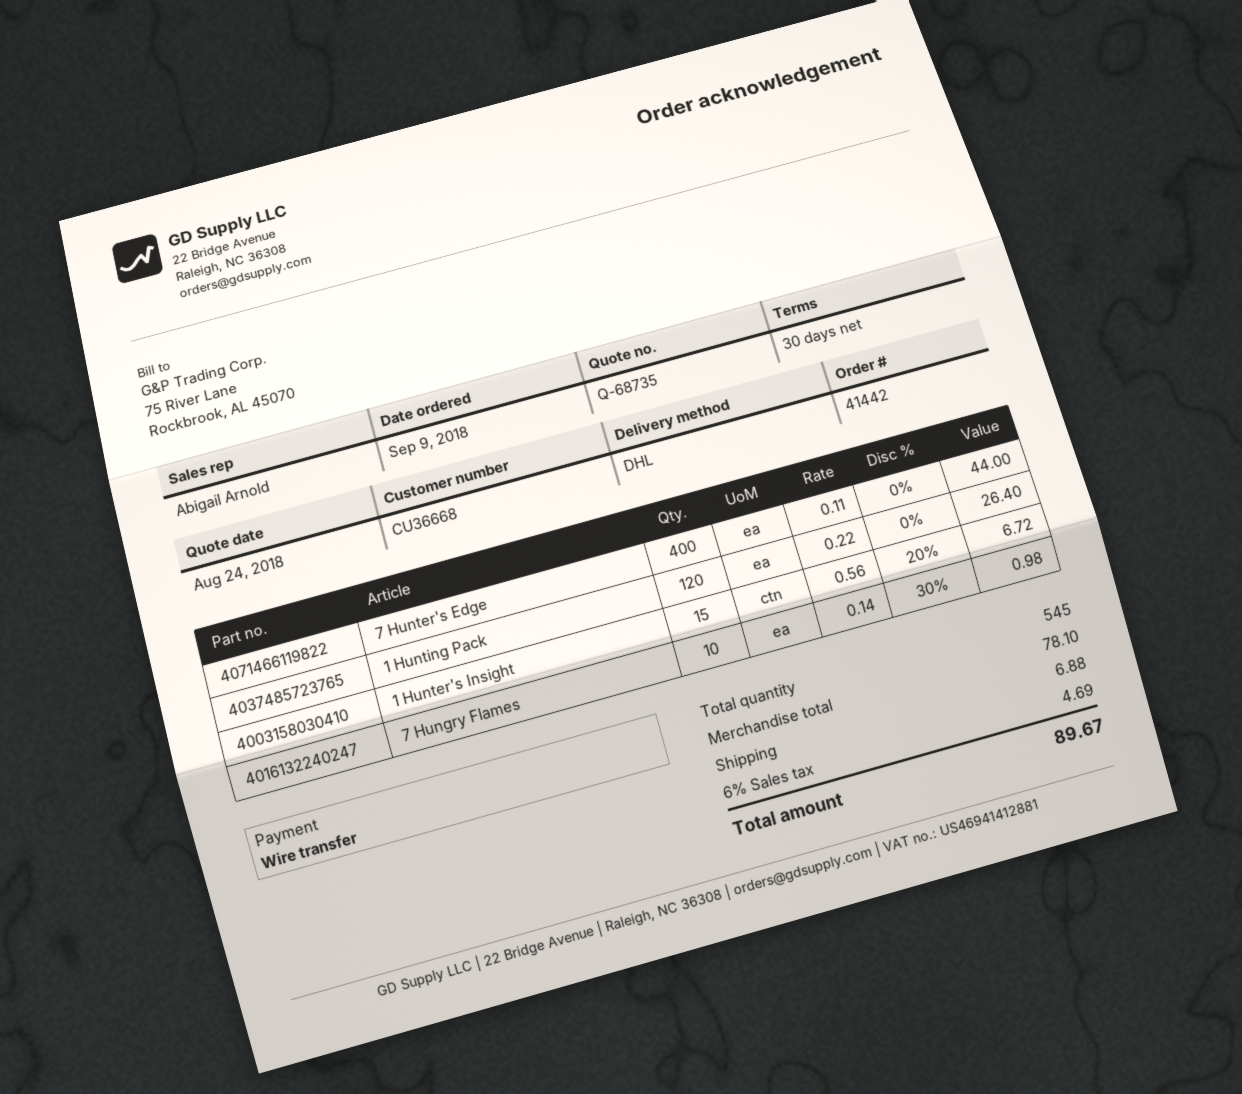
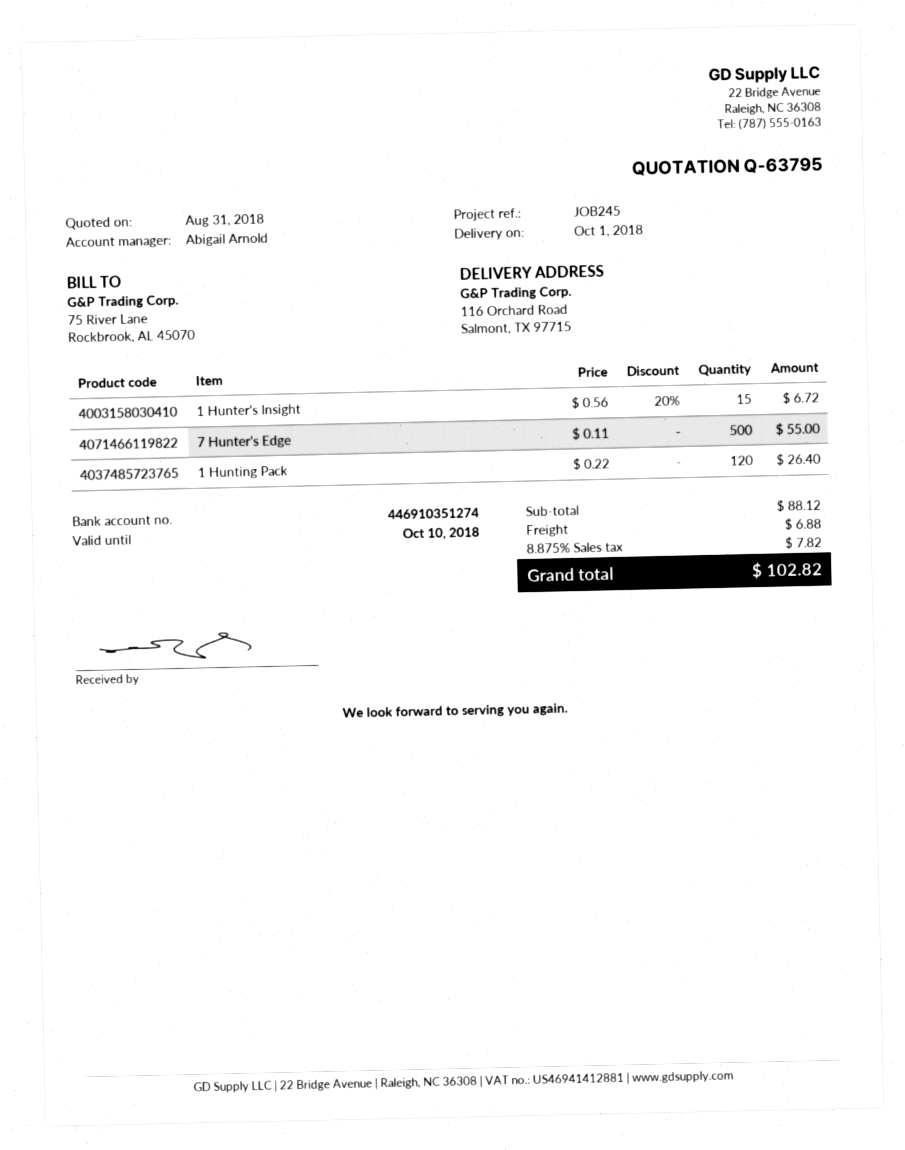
quote number: Q-68735 -> Q-63795
quote date: 2018-08-24 -> 2018-08-31
7 Hunter's Edge: 400 x 0.11 = 44.00 -> 500 x 0.11 = 55.00
7 Hungry Flames: 10 x 0.14 - 30% = 0.98 -> none
subtotal: 78.10 -> 88.12
tax: 6% = 4.69 -> 8.875% = 7.82
total: 89.67 -> 102.82

